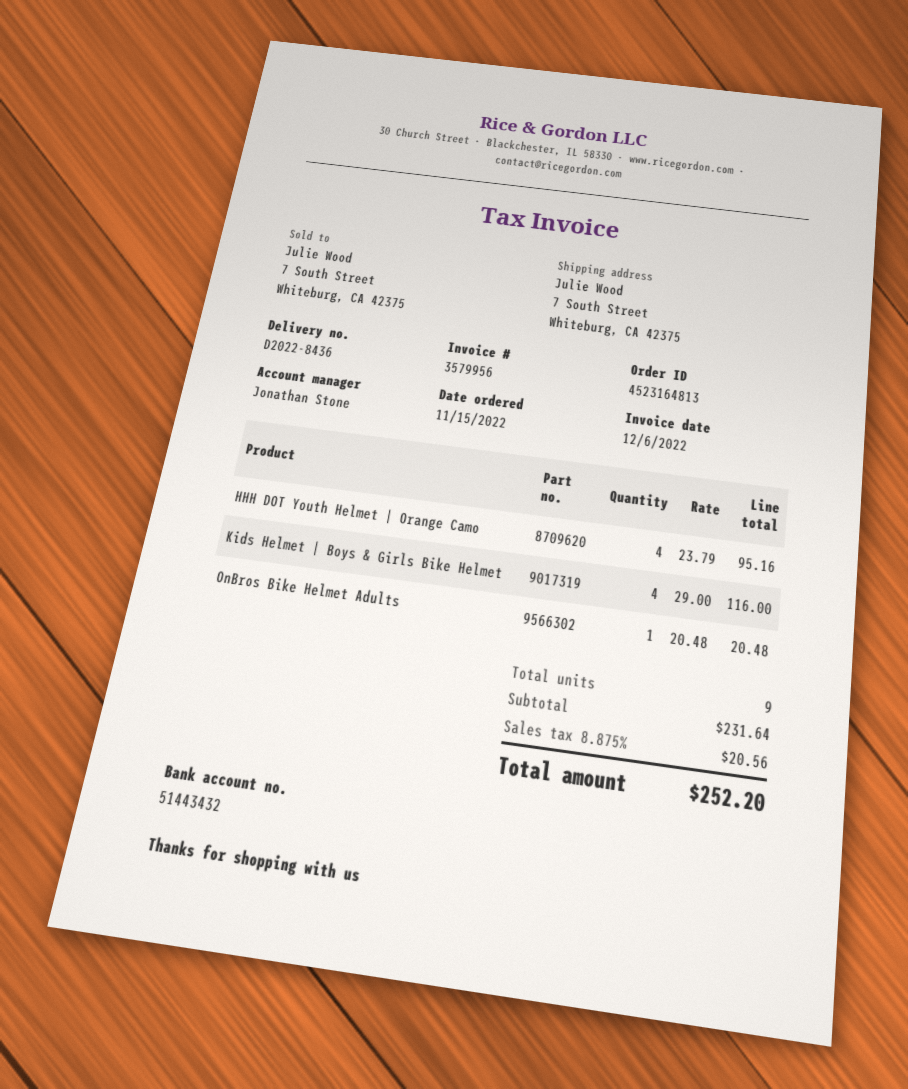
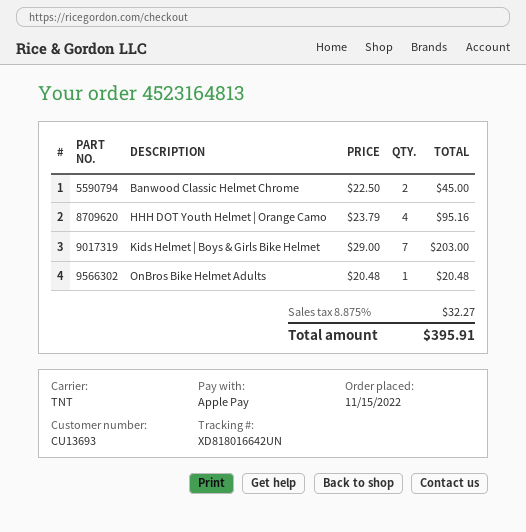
Kids Helmet | Boys & Girls Bike Helmet: 4 x 29.00 = 116.00 -> 7 x 29.00 = 203.00
Banwood Classic Helmet Chrome: none -> 2 x 22.50 = 45.00
tax: 8.875% = 20.56 -> 8.875% = 32.27
total: 252.20 -> 395.91

